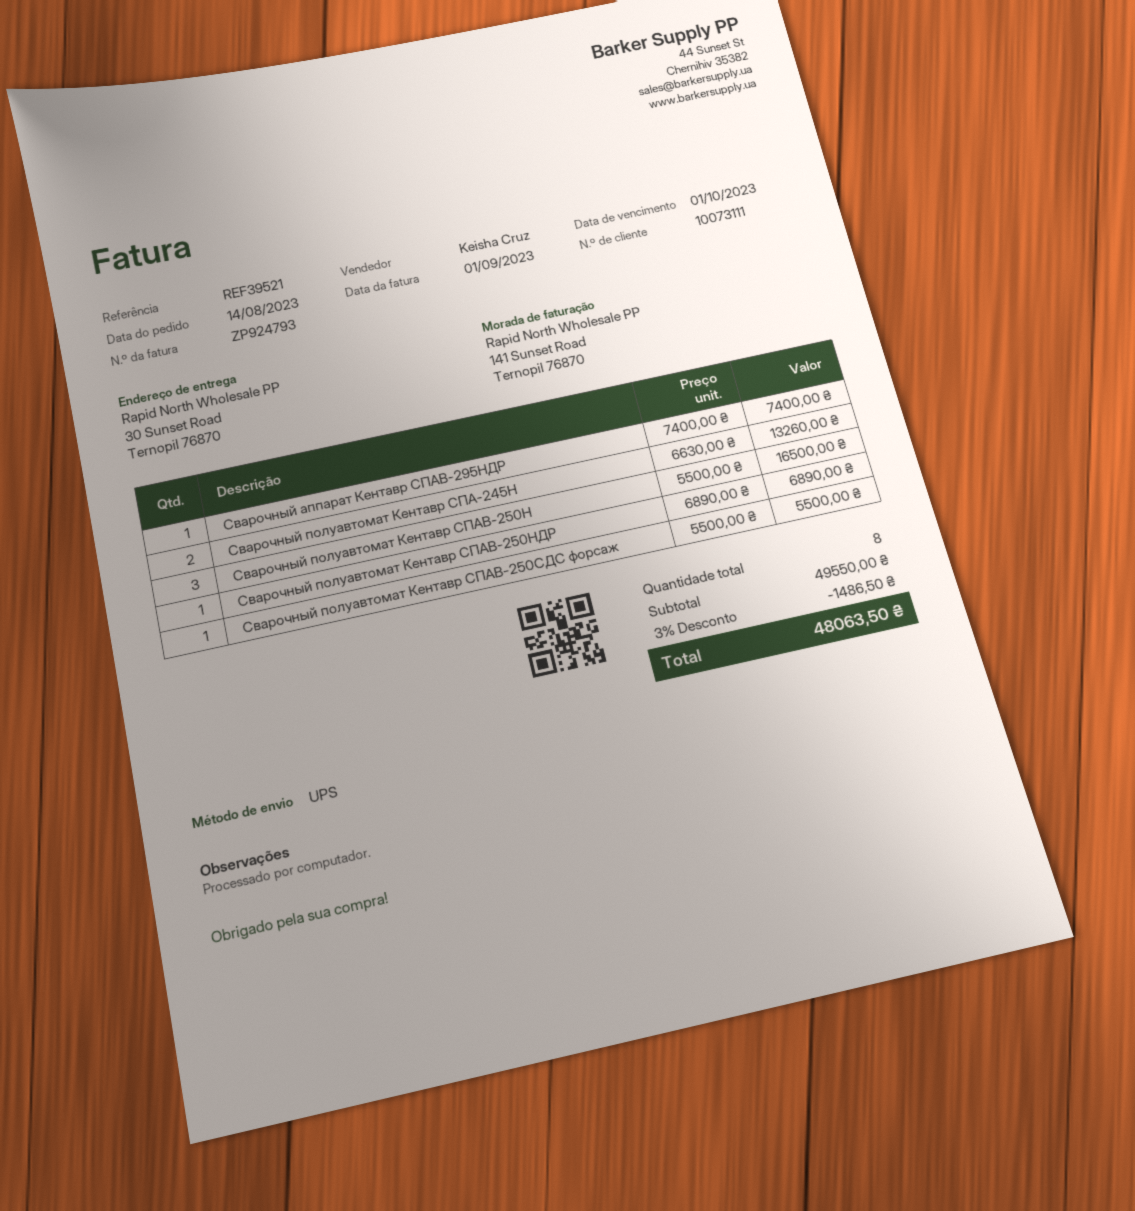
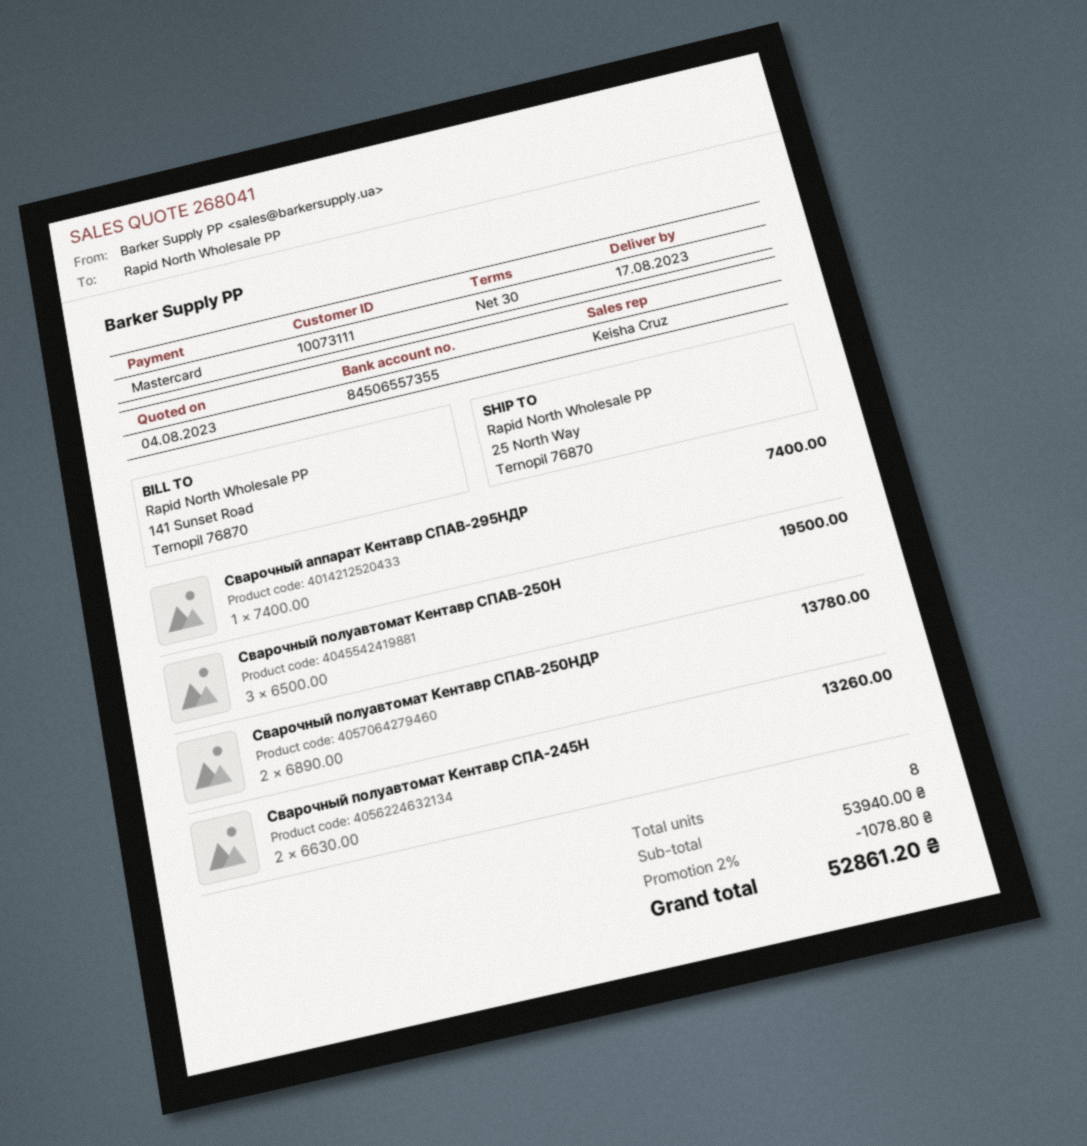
ship to: 30 Sunset Road, Ternopil 76870 -> 25 North Way, Ternopil 76870
Сварочный полуавтомат Кентавр СПАВ-250H: 3 x 5500.00 = 16500.00 -> 3 x 6500.00 = 19500.00
Сварочный полуавтомат Кентавр СПАВ-250HДР: 1 x 6890.00 = 6890.00 -> 2 x 6890.00 = 13780.00
Сварочный полуавтомат Кентавр СПАВ-250СДС форсаж: 1 x 5500.00 = 5500.00 -> none
subtotal: 49550.00 -> 53940.00
discount: 3% = 1486.50 -> 2% = 1078.80
total: 48063.50 -> 52861.20

